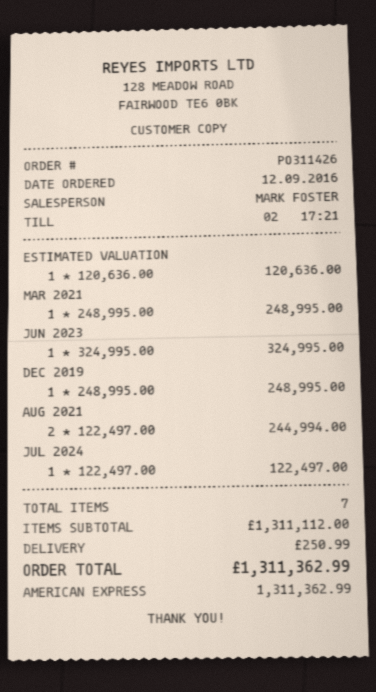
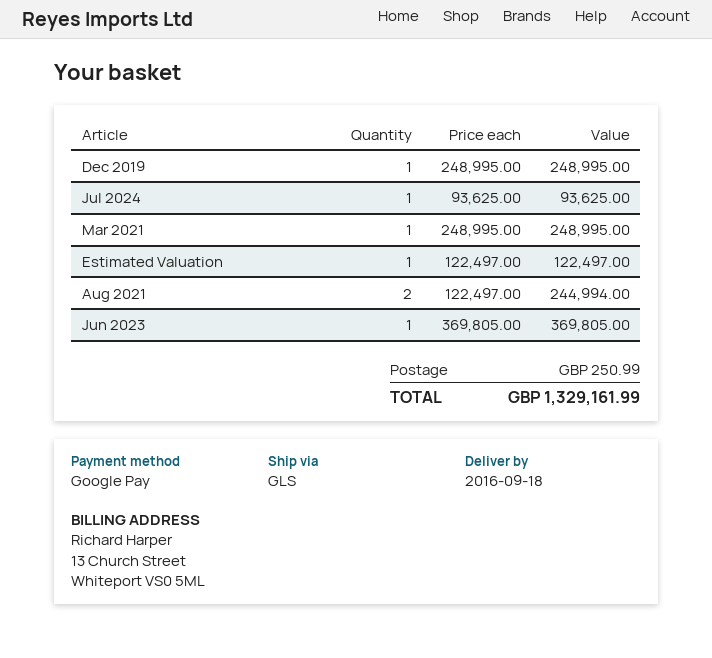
payment method: American Express -> Google Pay
ESTIMATED VALUATION: 1 x 120636.00 = 120636.00 -> 1 x 122497.00 = 122497.00
JUN 2023: 1 x 324995.00 = 324995.00 -> 1 x 369805.00 = 369805.00
JUL 2024: 1 x 122497.00 = 122497.00 -> 1 x 93625.00 = 93625.00
total: 1311362.99 -> 1329161.99

